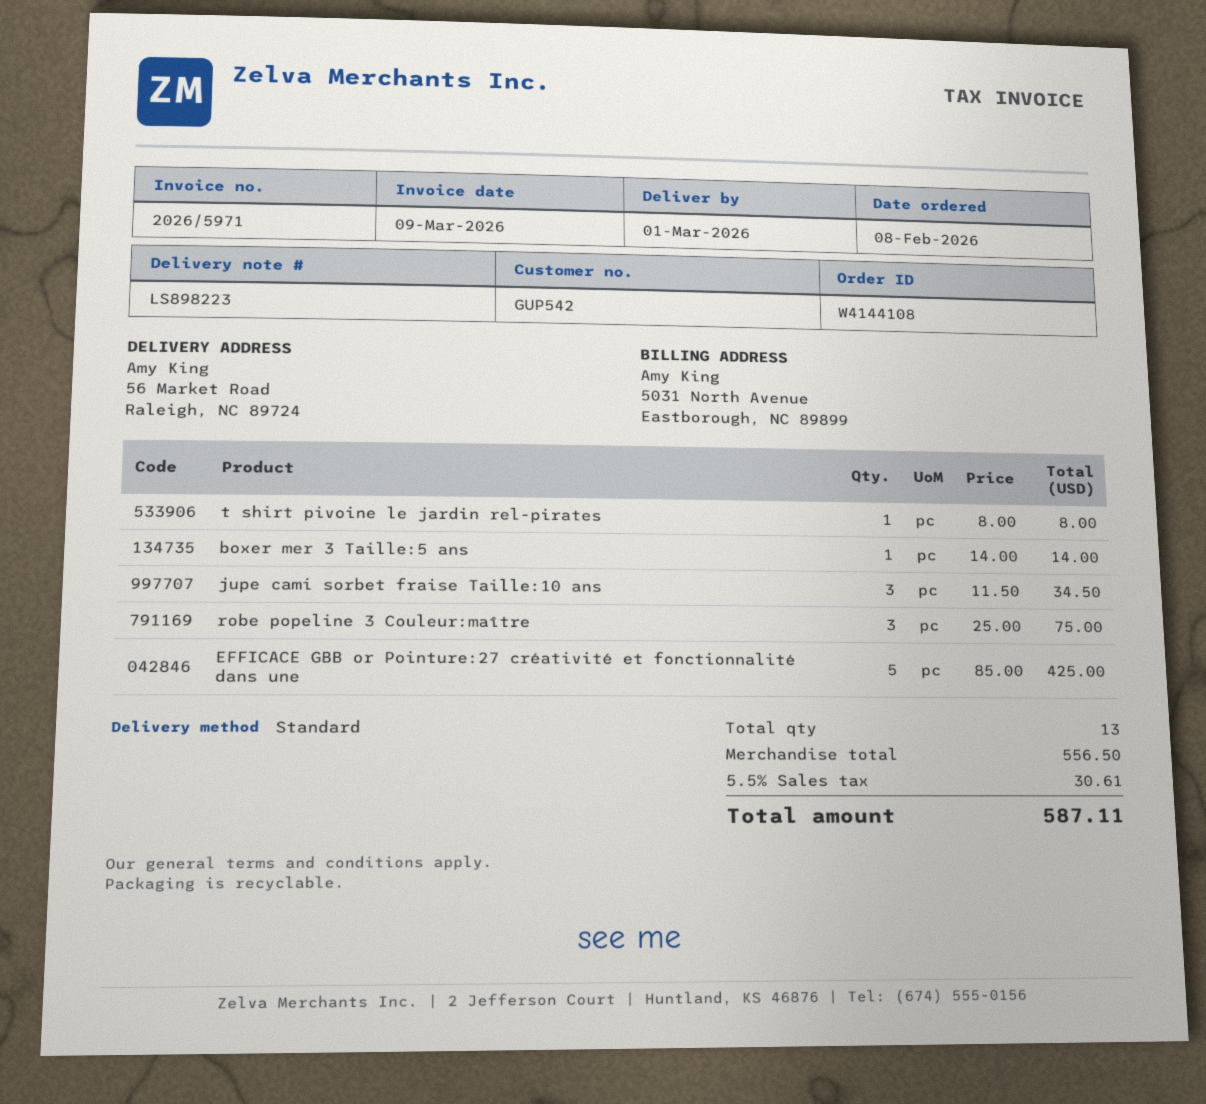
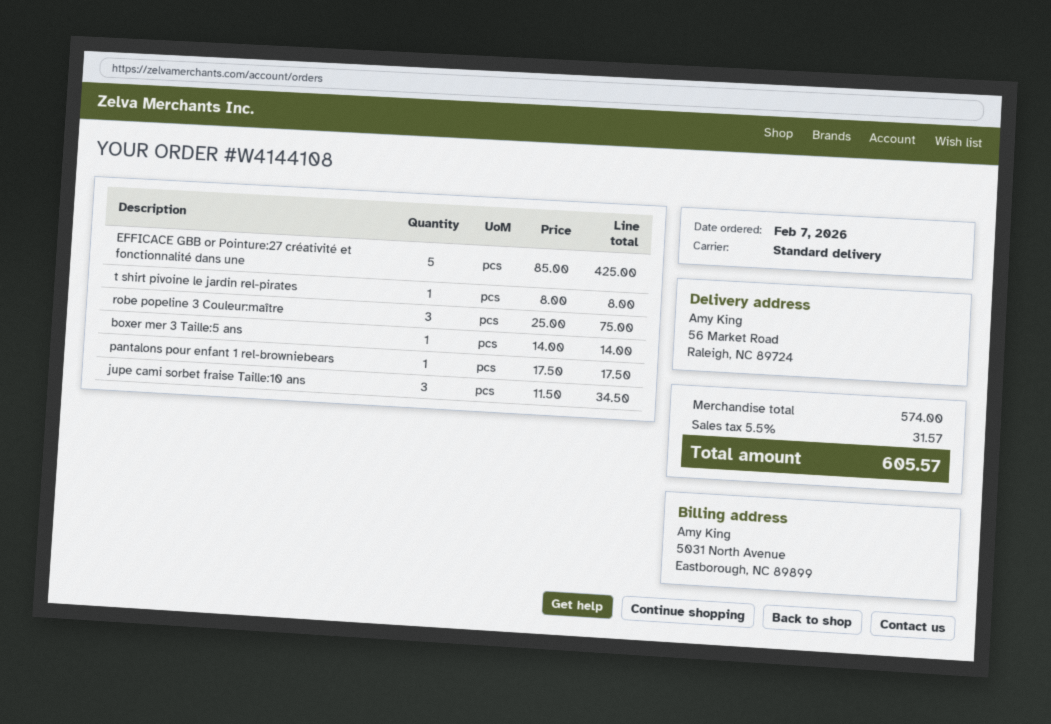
order date: 2026-02-08 -> 2026-02-07
pantalons pour enfant 1 rel-browniebears: none -> 1 x 17.50 = 17.50
subtotal: 556.50 -> 574.00
tax: 5.5% = 30.61 -> 5.5% = 31.57
total: 587.11 -> 605.57

